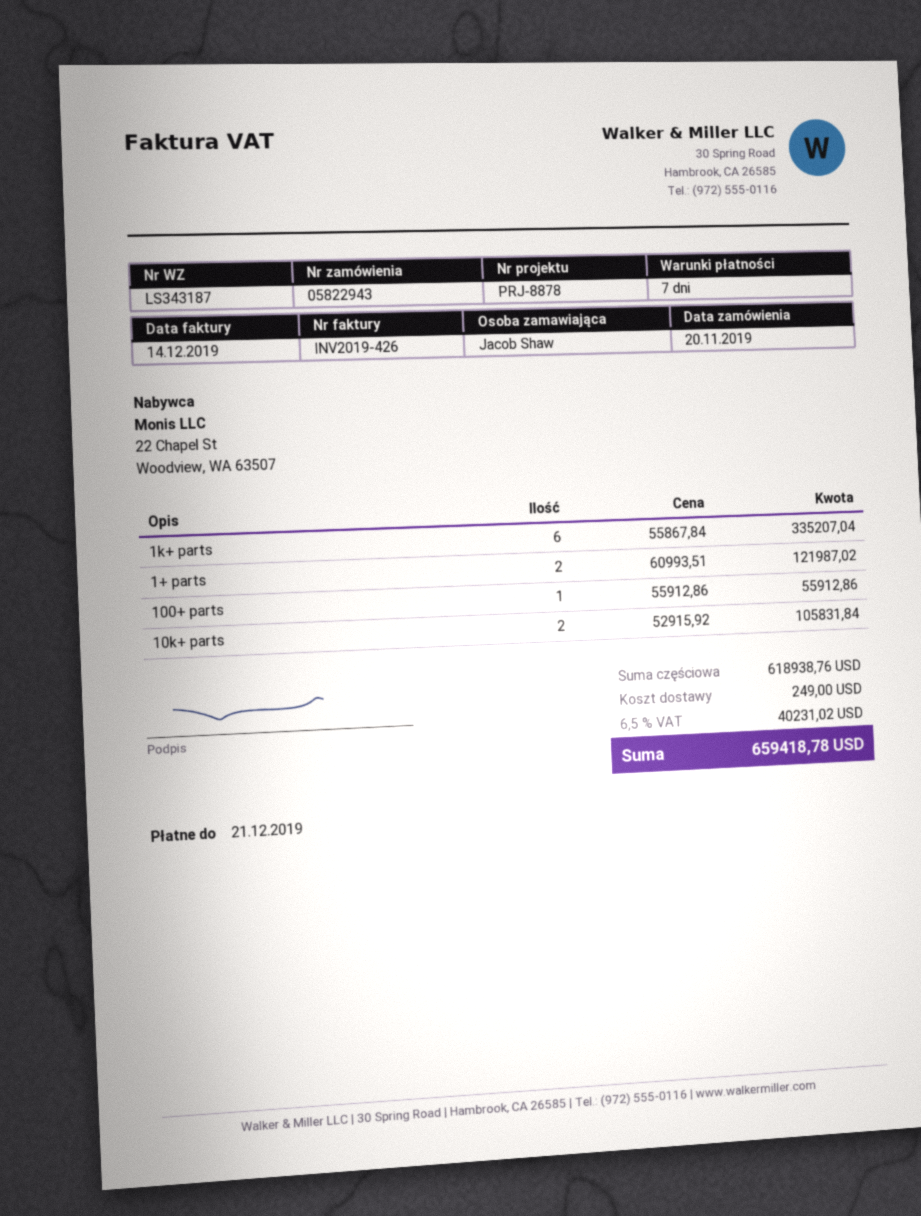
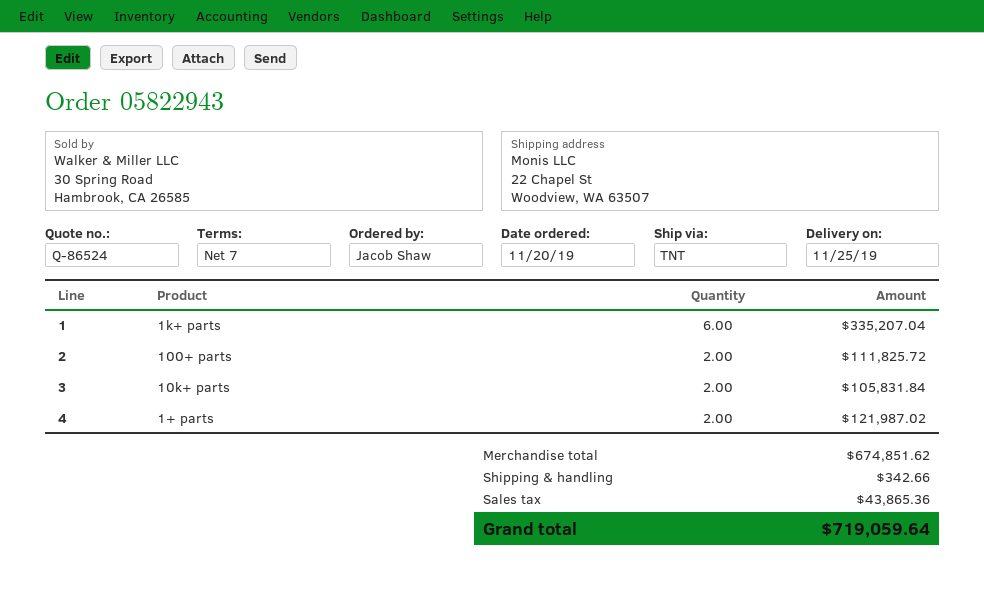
100+ parts: 1 for 55912.86 -> 2 for 111825.72
subtotal: 618938.76 -> 674851.62
shipping: 249.00 -> 342.66
tax: 40231.02 -> 43865.36
total: 659418.78 -> 719059.64

